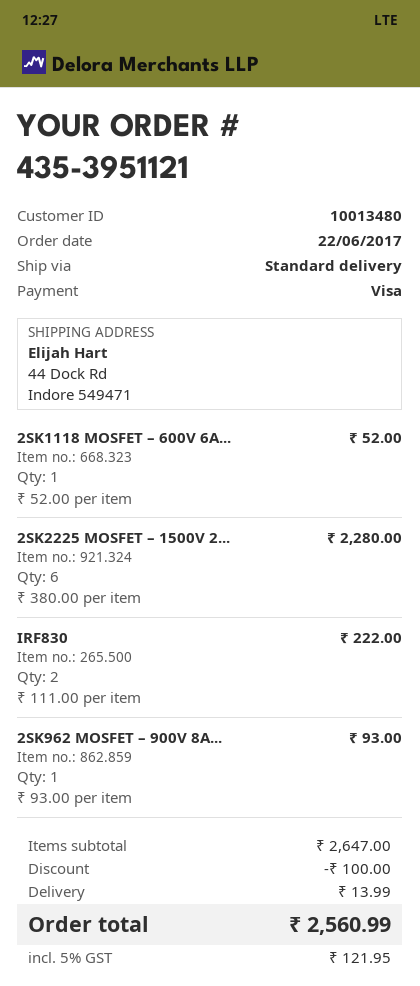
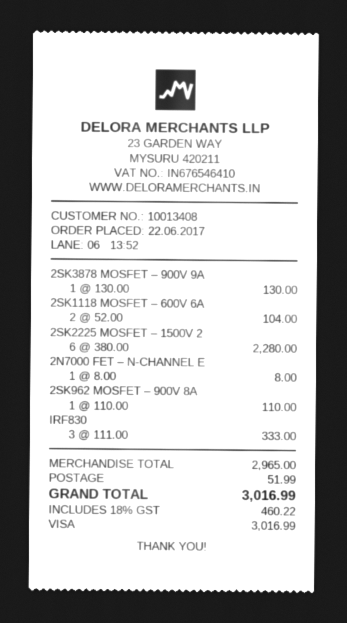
customer number: 10013480 -> 10013408
2SK1118 MOSFET – 600V 6A...: 1 x 52.00 = 52.00 -> 2 x 52.00 = 104.00
IRF830: 2 x 111.00 = 222.00 -> 3 x 111.00 = 333.00
2SK962 MOSFET – 900V 8A...: 1 x 93.00 = 93.00 -> 1 x 110.00 = 110.00
2SK3878 MOSFET – 900V 9A: none -> 1 x 130.00 = 130.00
2N7000 FET – N-CHANNEL E: none -> 1 x 8.00 = 8.00
subtotal: 2647.00 -> 2965.00
discount: 100.00 -> none
shipping: 13.99 -> 51.99
tax: 5% = 121.95 -> 18% = 460.22
total: 2560.99 -> 3016.99

